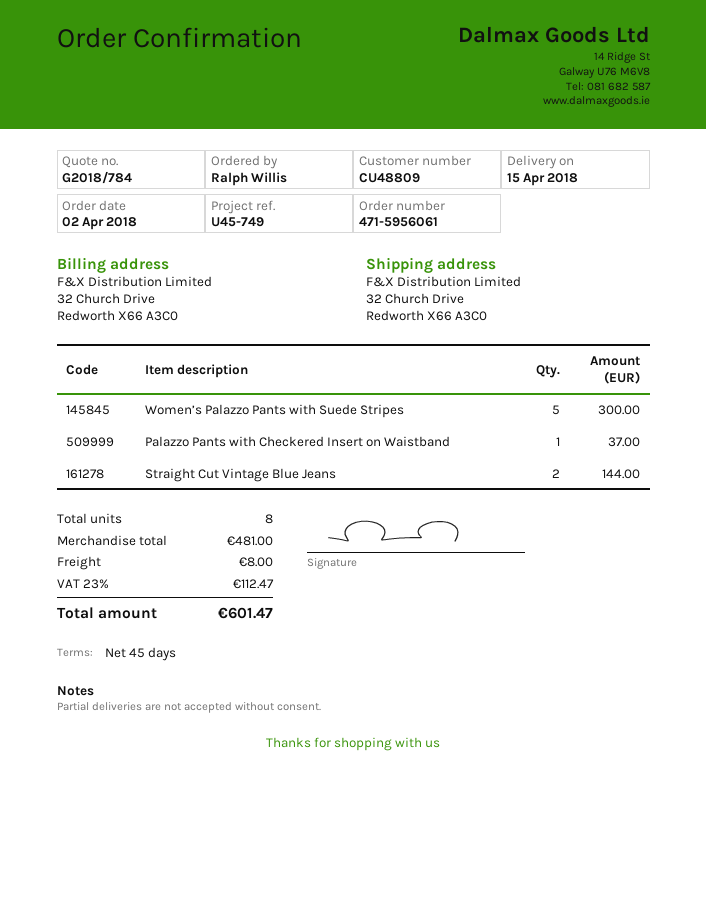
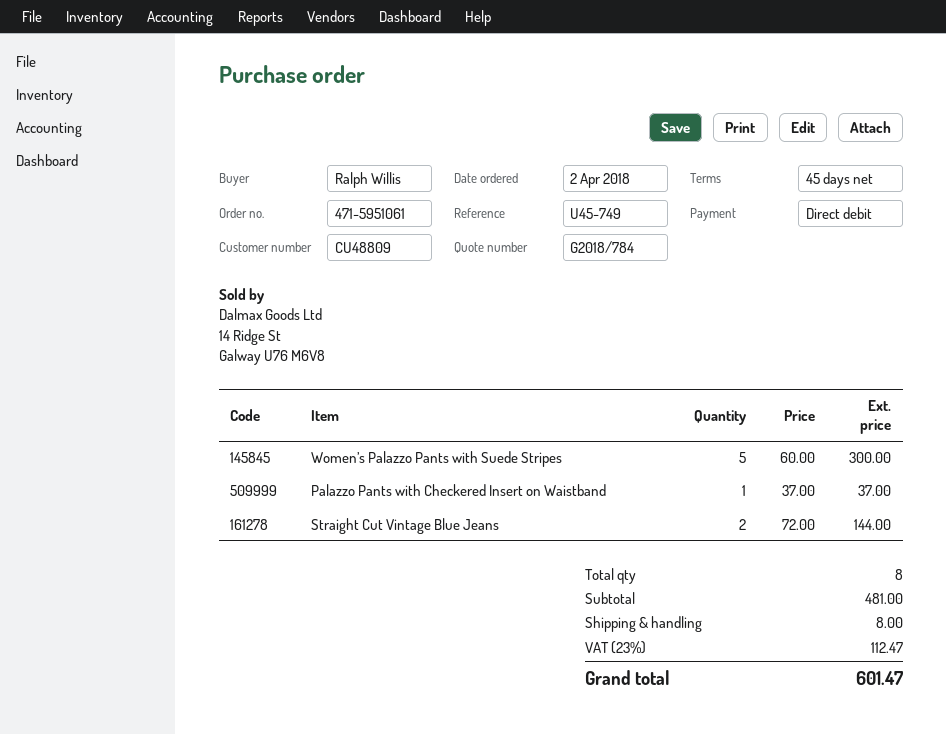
order number: 471-5956061 -> 471-5951061

